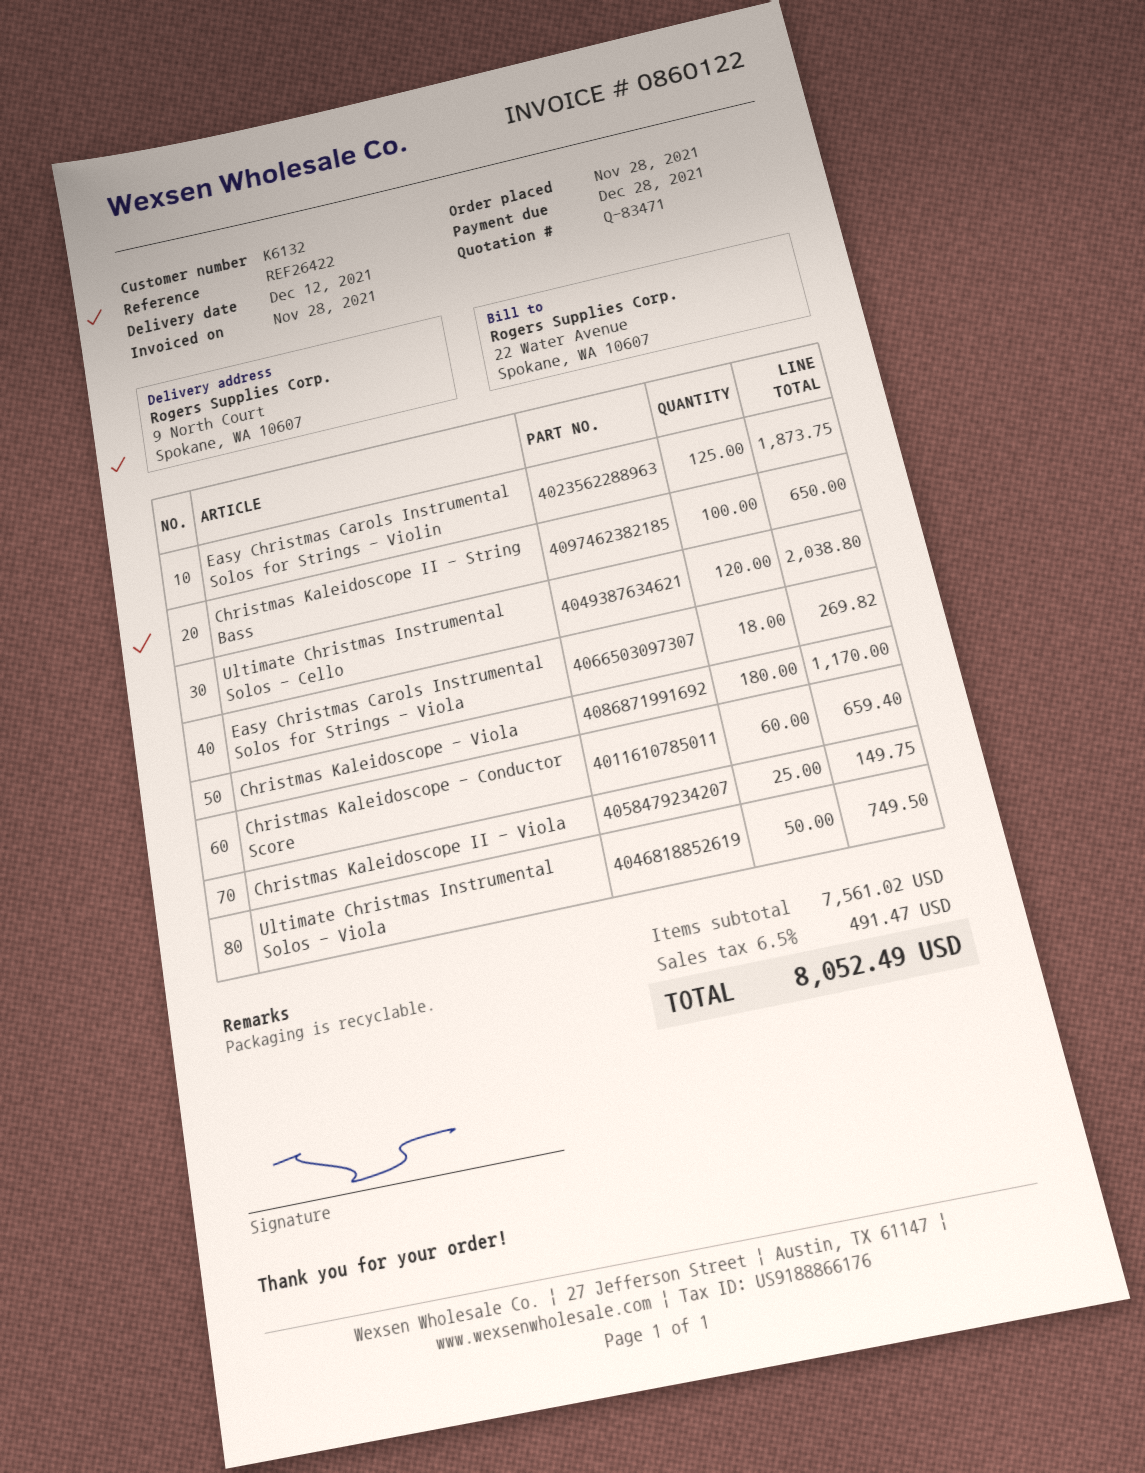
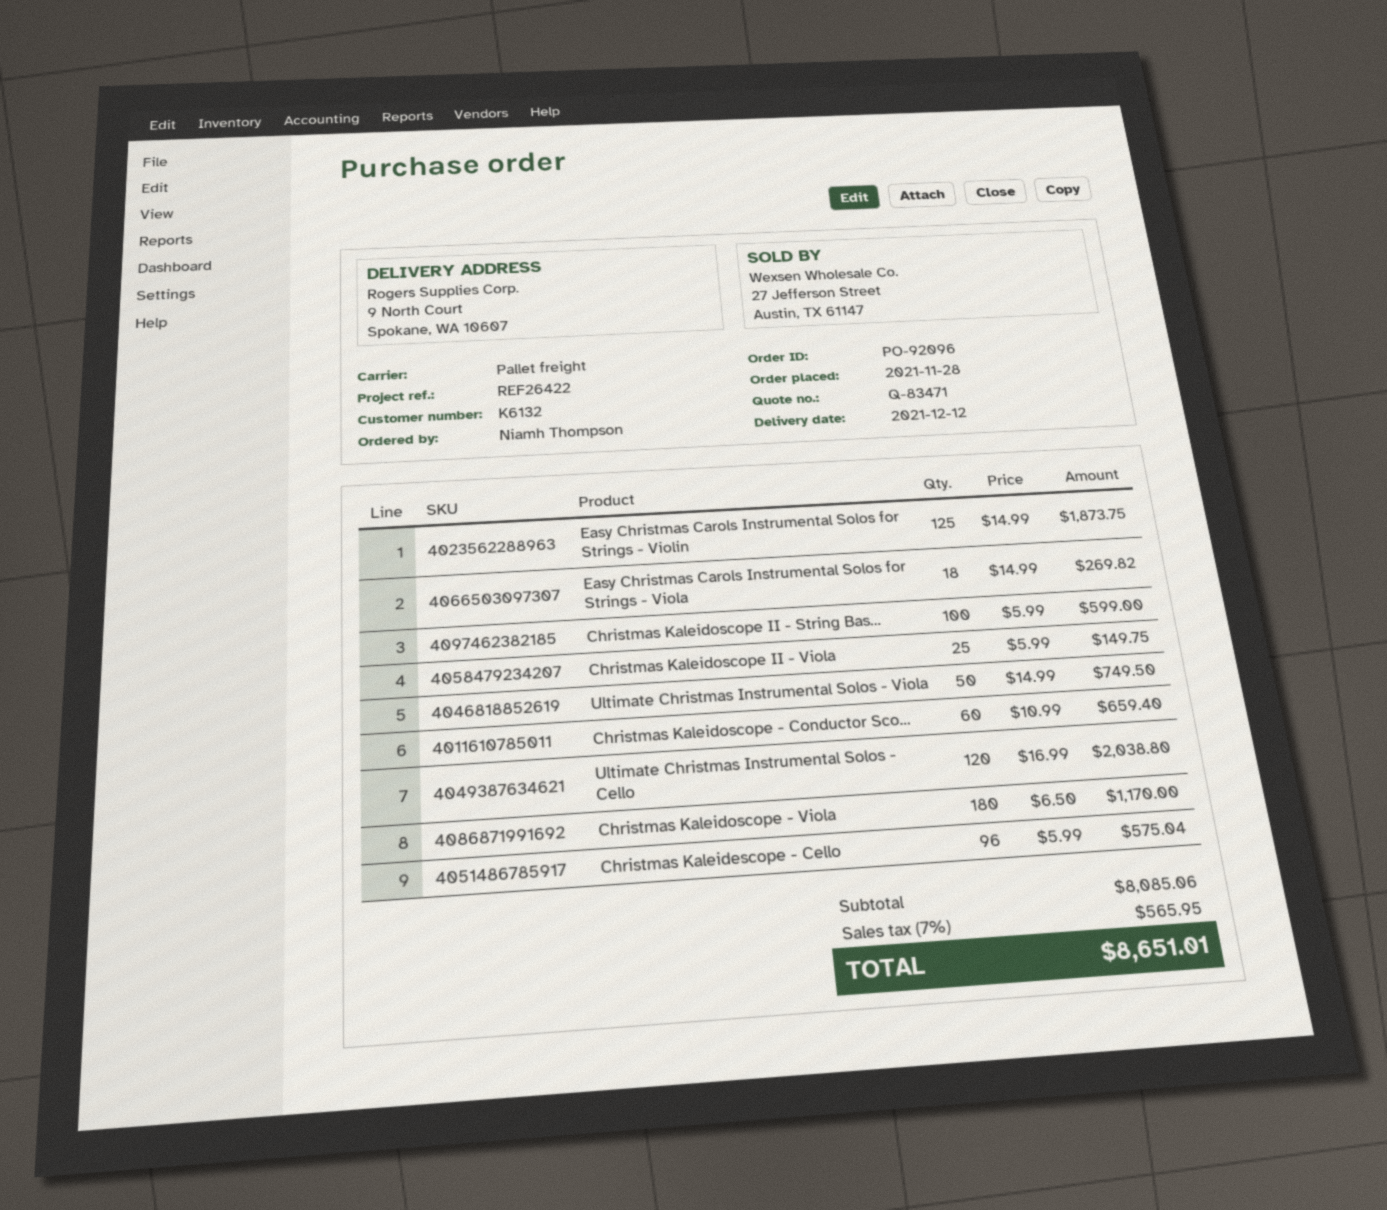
Christmas Kaleidoscope II - String Bass: 100 for 650.00 -> 100 for 599.00
Christmas Kaleidescope - Cello: none -> 96 for 575.04
subtotal: 7561.02 -> 8085.06
tax: 6.5% = 491.47 -> 7% = 565.95
total: 8052.49 -> 8651.01

